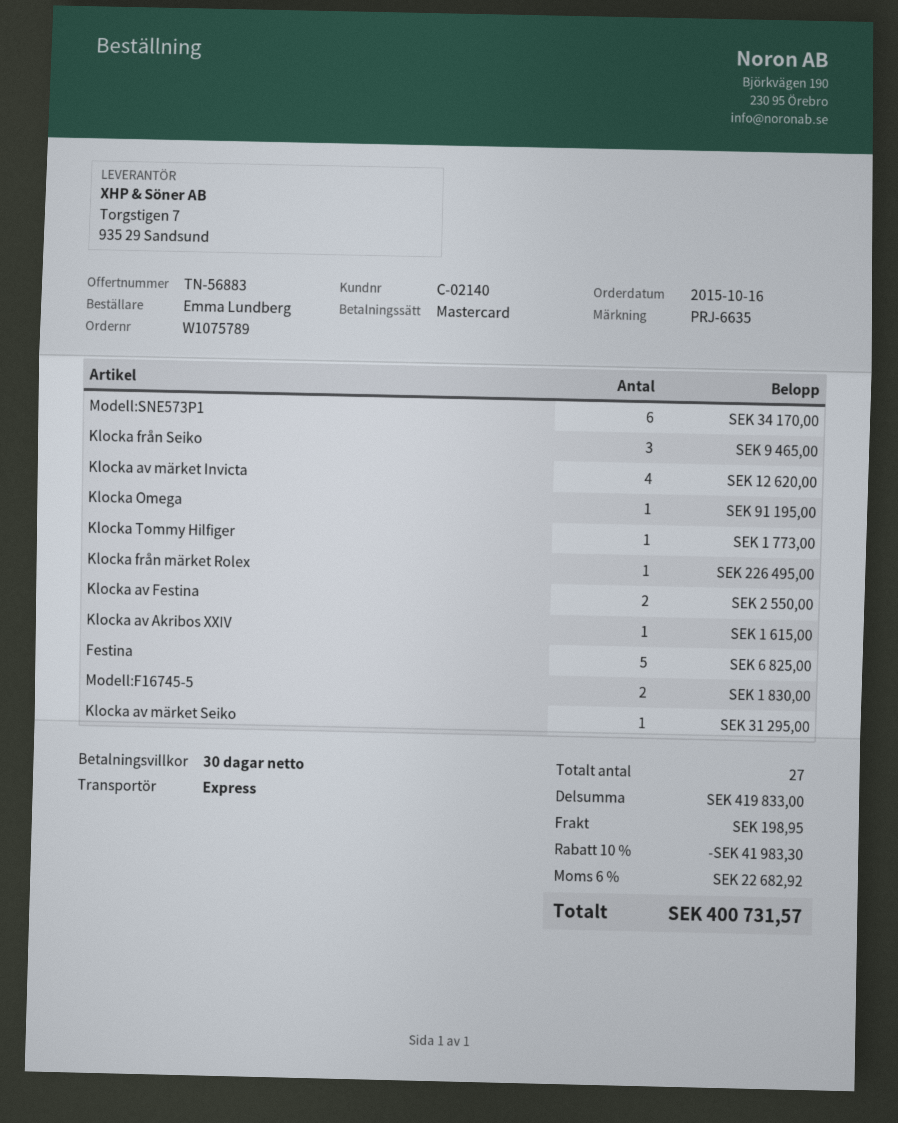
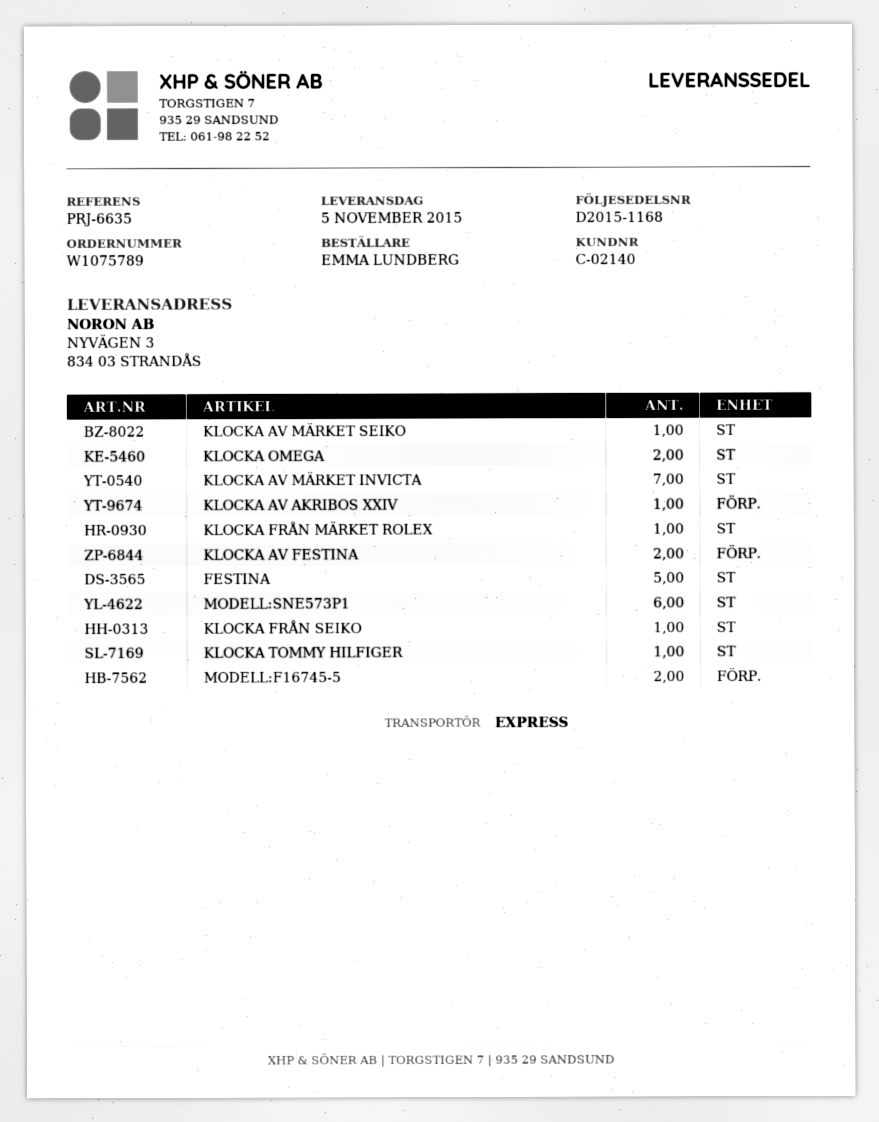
Klocka från Seiko: 3 -> 1
Klocka av märket Invicta: 4 -> 7
Klocka Omega: 1 -> 2

